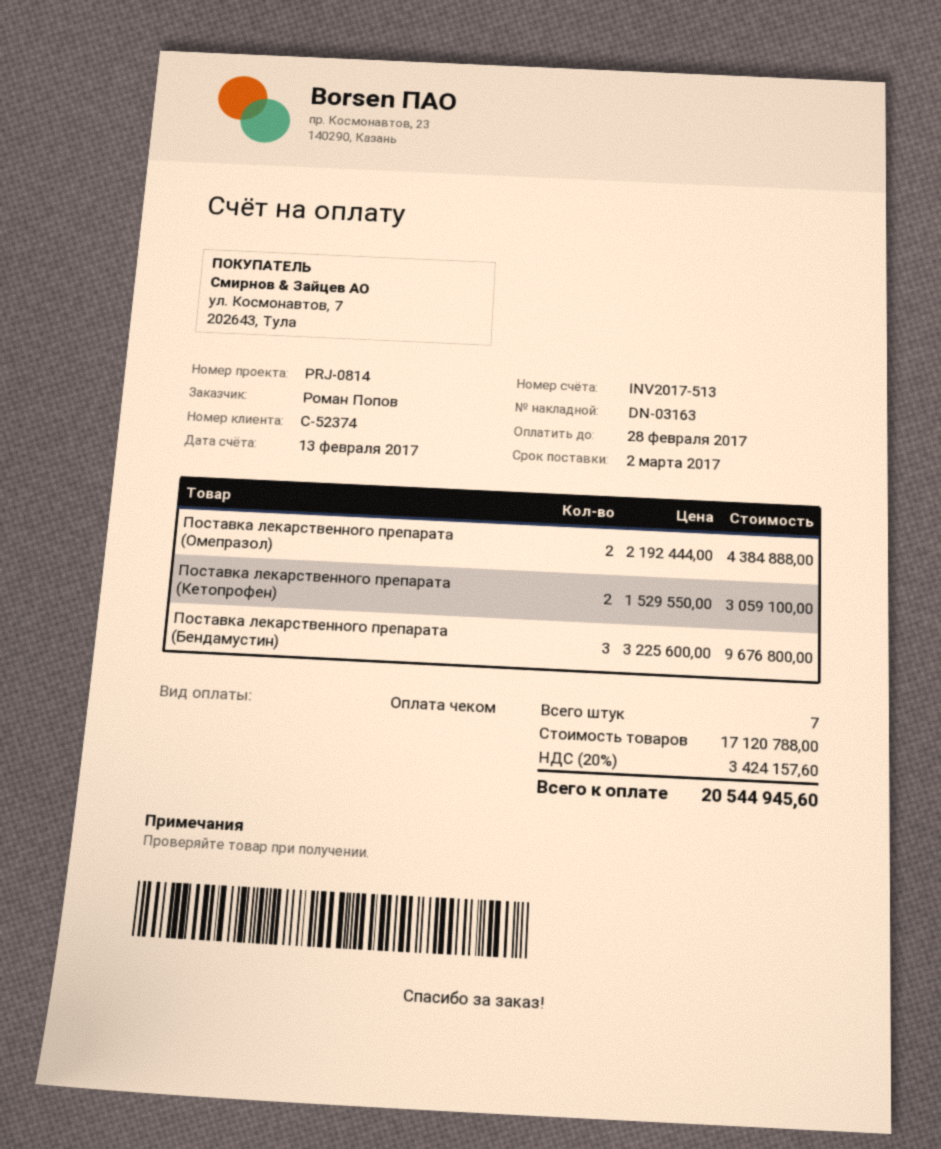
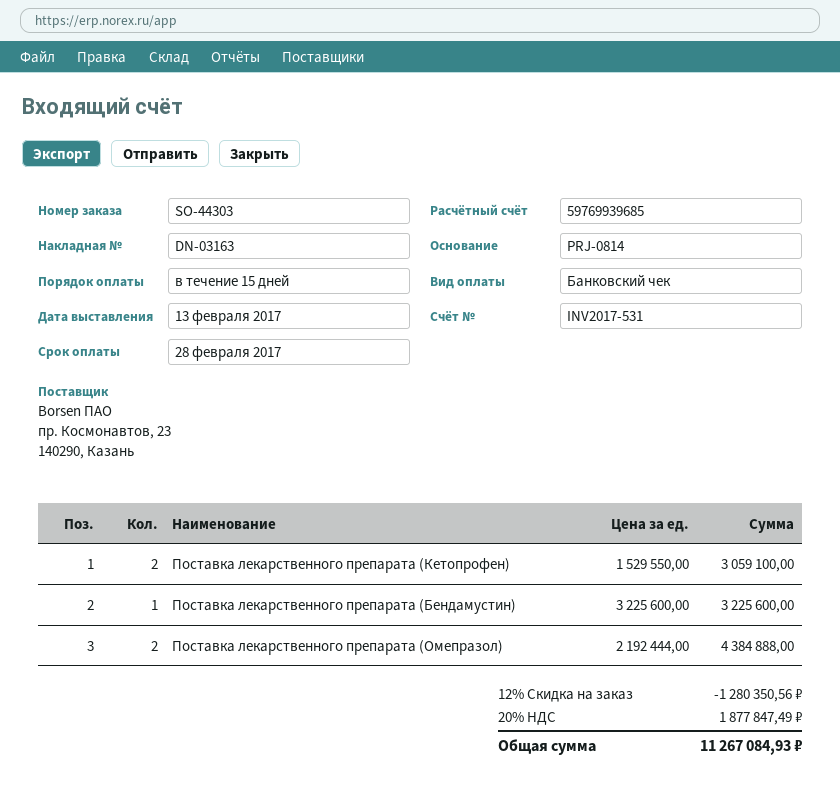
invoice number: INV2017-513 -> INV2017-531
Поставка лекарственного препарата (Бендамустин): 3 x 3225600.00 = 9676800.00 -> 1 x 3225600.00 = 3225600.00
discount: none -> 12% = 1280350.56
tax: 20% = 3424157.60 -> 20% = 1877847.49
total: 20544945.60 -> 11267084.93

